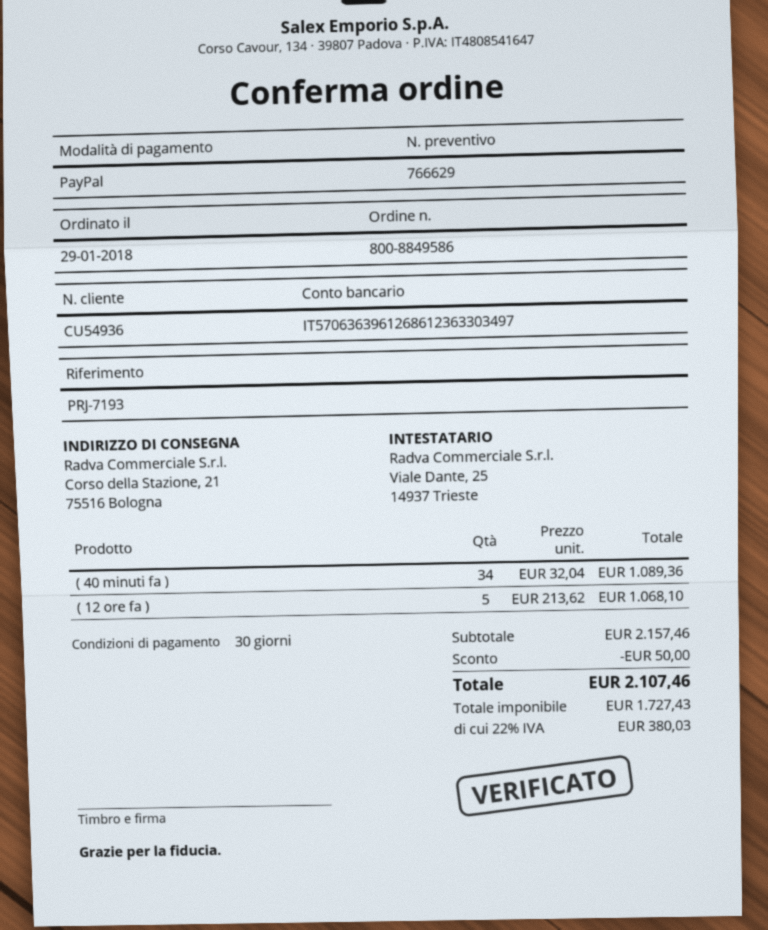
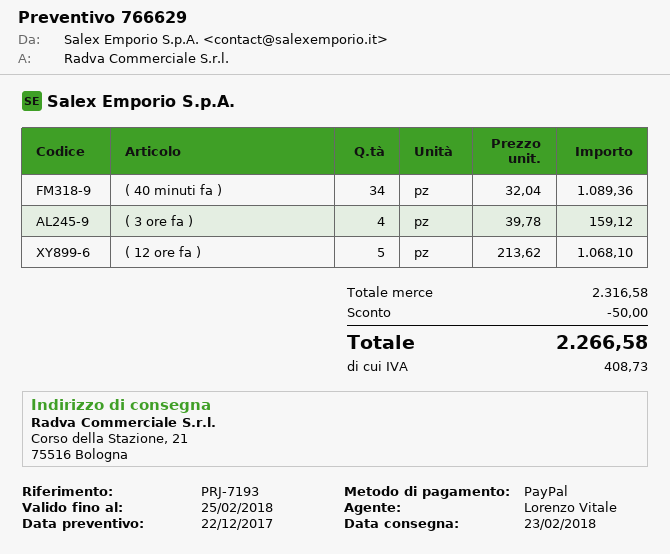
( 3 ore fa ): none -> 4 x 39.78 = 159.12
subtotal: 2157.46 -> 2316.58
tax: 380.03 -> 408.73
total: 2107.46 -> 2266.58

